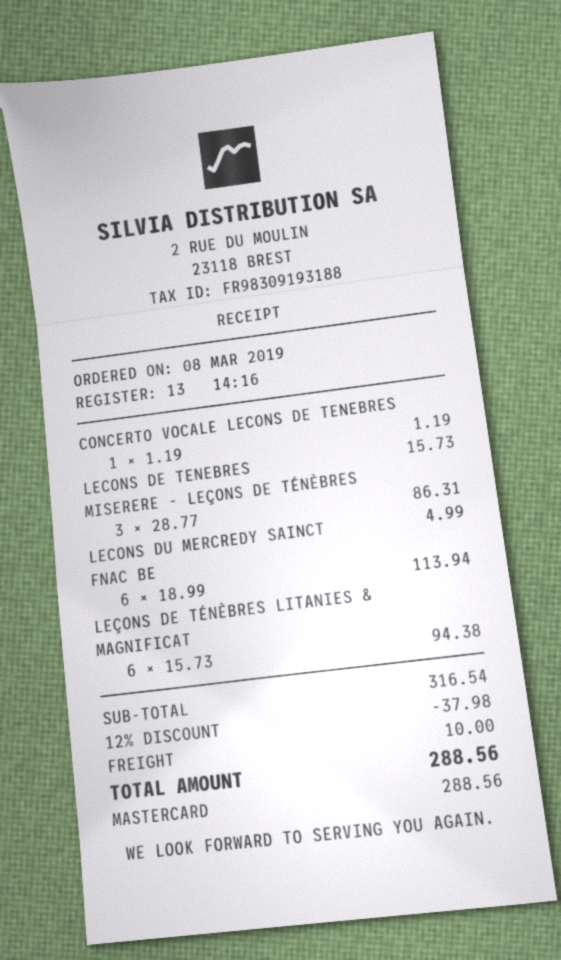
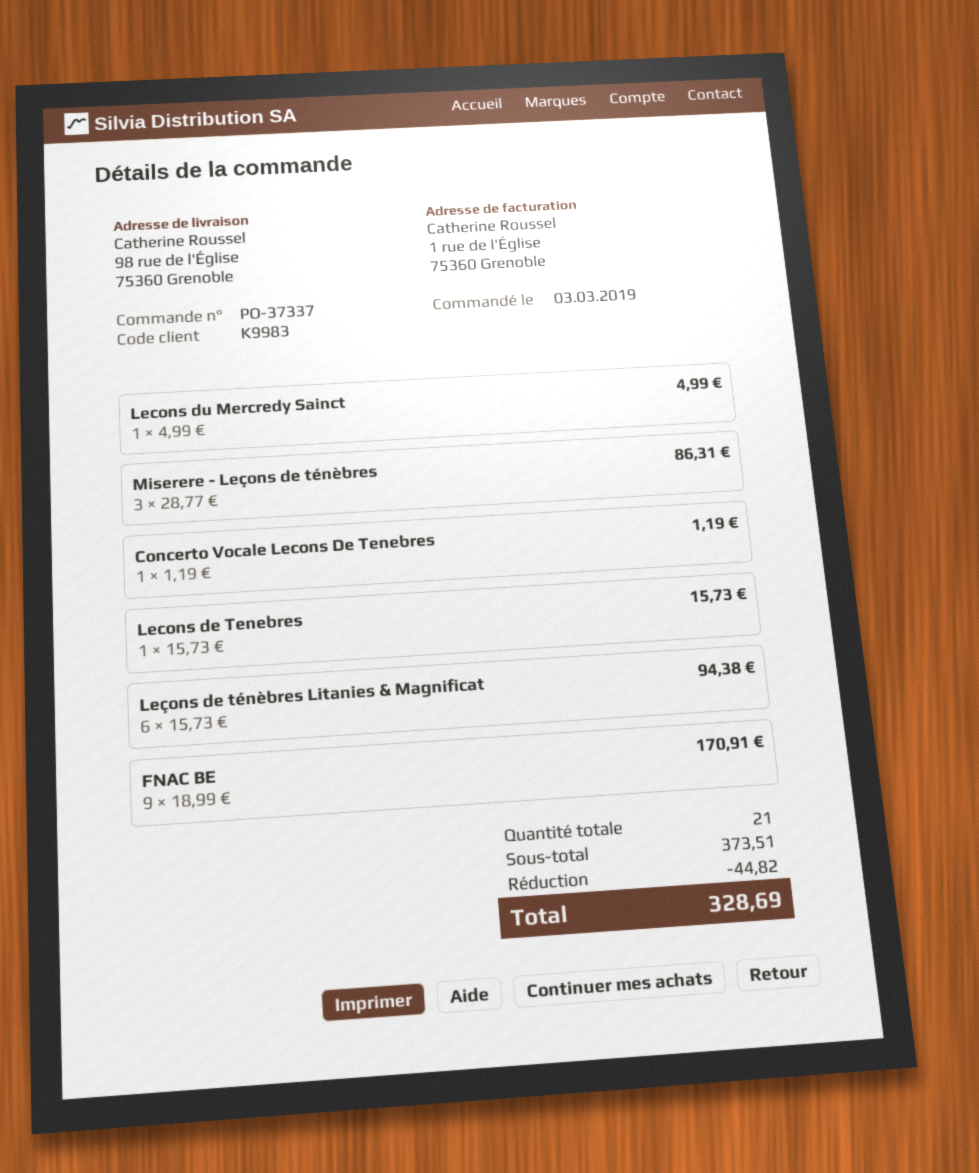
order date: 2019-03-08 -> 2019-03-03
FNAC BE: 6 x 18.99 = 113.94 -> 9 x 18.99 = 170.91
subtotal: 316.54 -> 373.51
discount: 37.98 -> 44.82
shipping: 10.00 -> none
total: 288.56 -> 328.69

